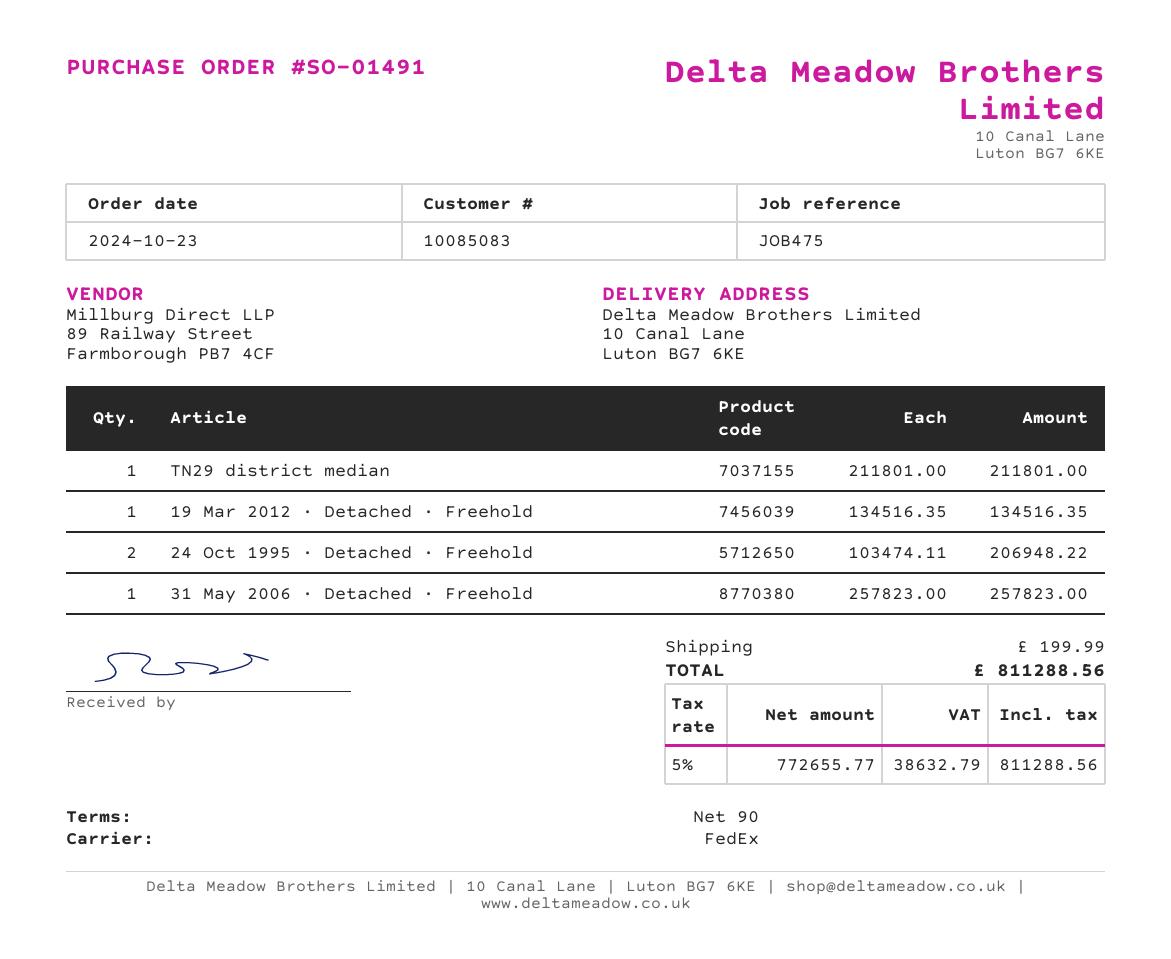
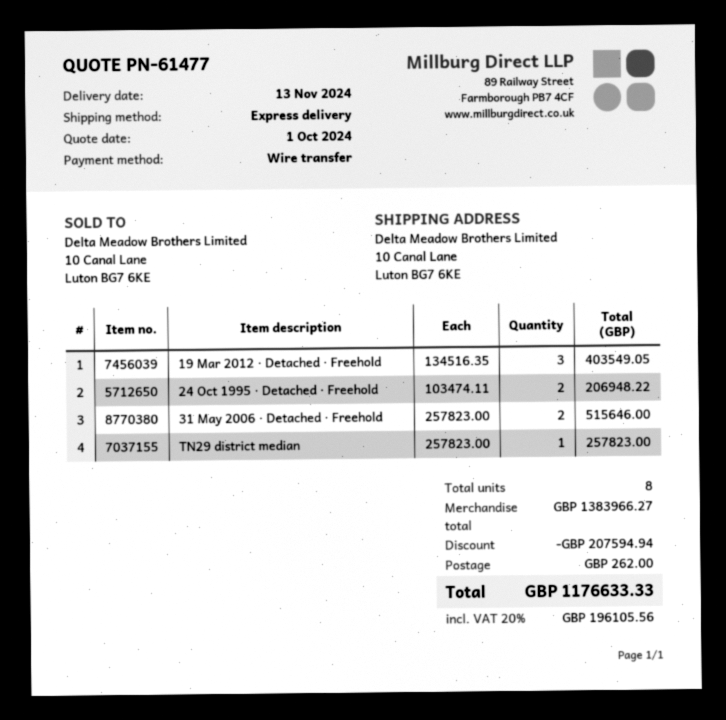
shipping method: FedEx -> express
TN29 district median: 1 x 211801.00 = 211801.00 -> 1 x 257823.00 = 257823.00
19 Mar 2012 · Detached · Freehold: 1 x 134516.35 = 134516.35 -> 3 x 134516.35 = 403549.05
31 May 2006 · Detached · Freehold: 1 x 257823.00 = 257823.00 -> 2 x 257823.00 = 515646.00
discount: none -> 207594.94
shipping: 199.99 -> 262.00
tax: 5% = 38632.79 -> 20% = 196105.56
total: 811288.56 -> 1176633.33

